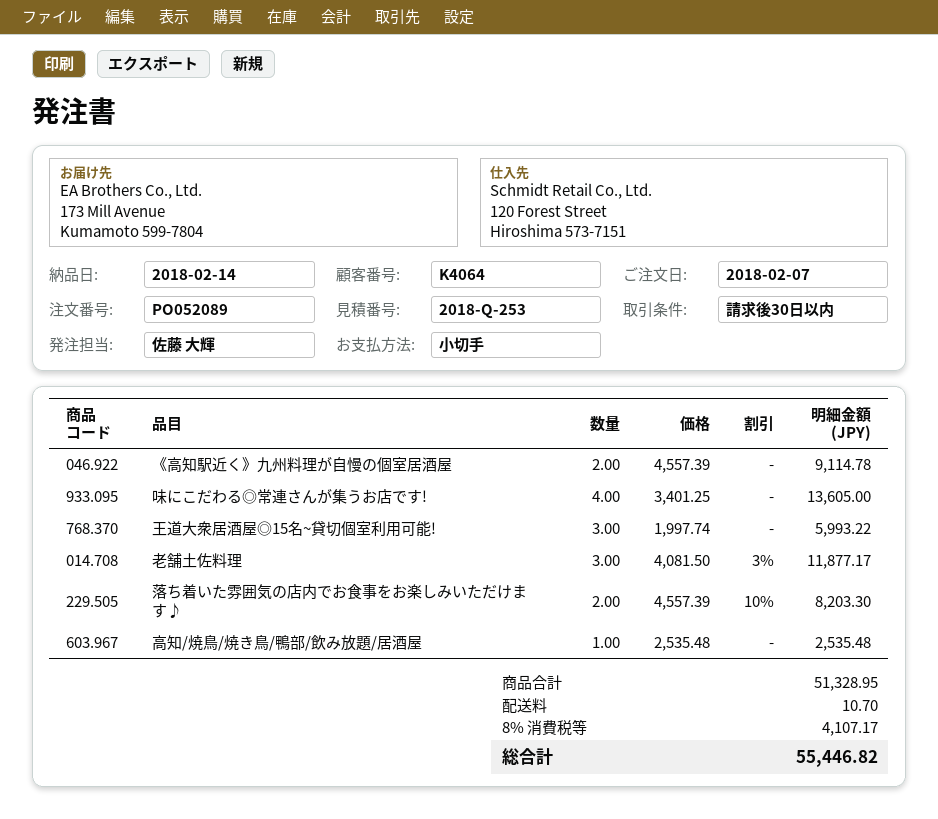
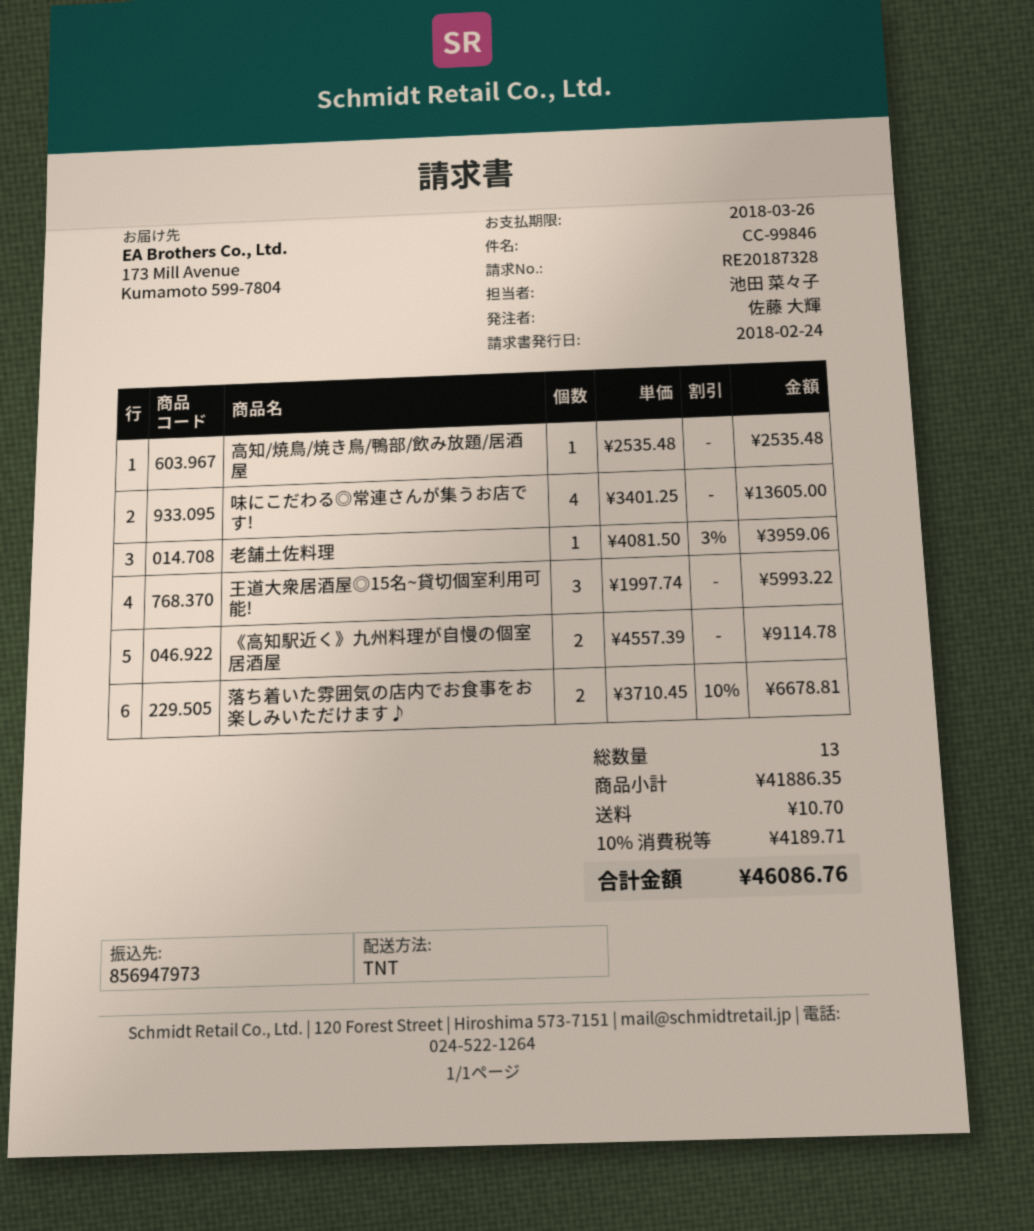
老舗土佐料理: 3 x 4081.50 - 3% = 11877.17 -> 1 x 4081.50 - 3% = 3959.06
落ち着いた雰囲気の店内でお食事をお楽しみいただけます♪: 2 x 4557.39 - 10% = 8203.30 -> 2 x 3710.45 - 10% = 6678.81
subtotal: 51328.95 -> 41886.35
tax: 8% = 4107.17 -> 10% = 4189.71
total: 55446.82 -> 46086.76

